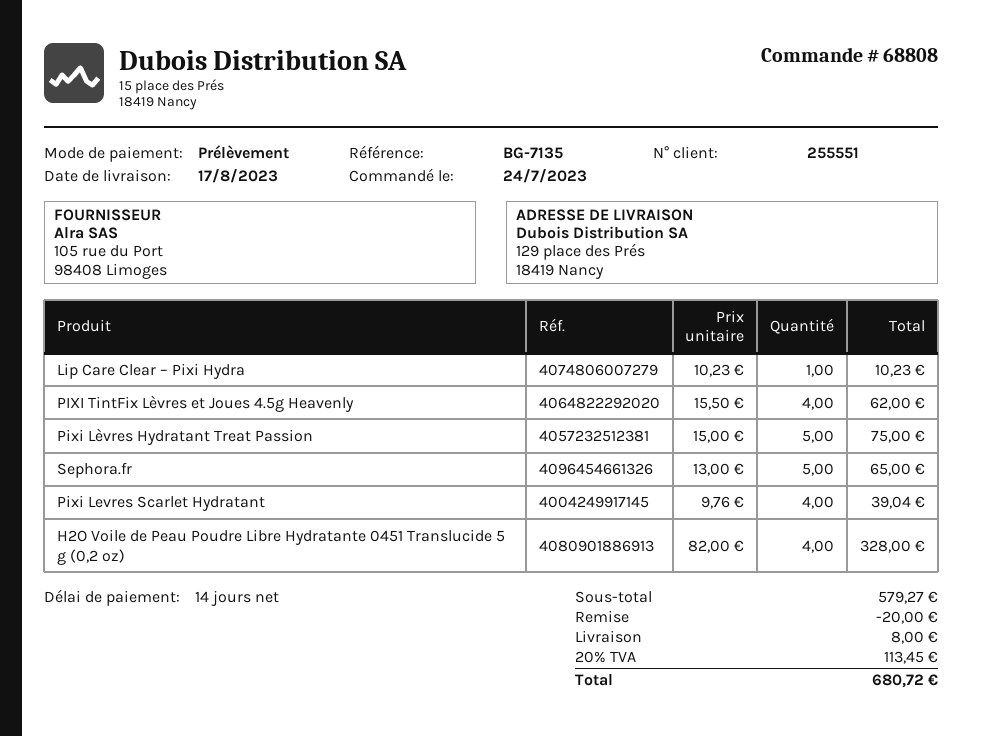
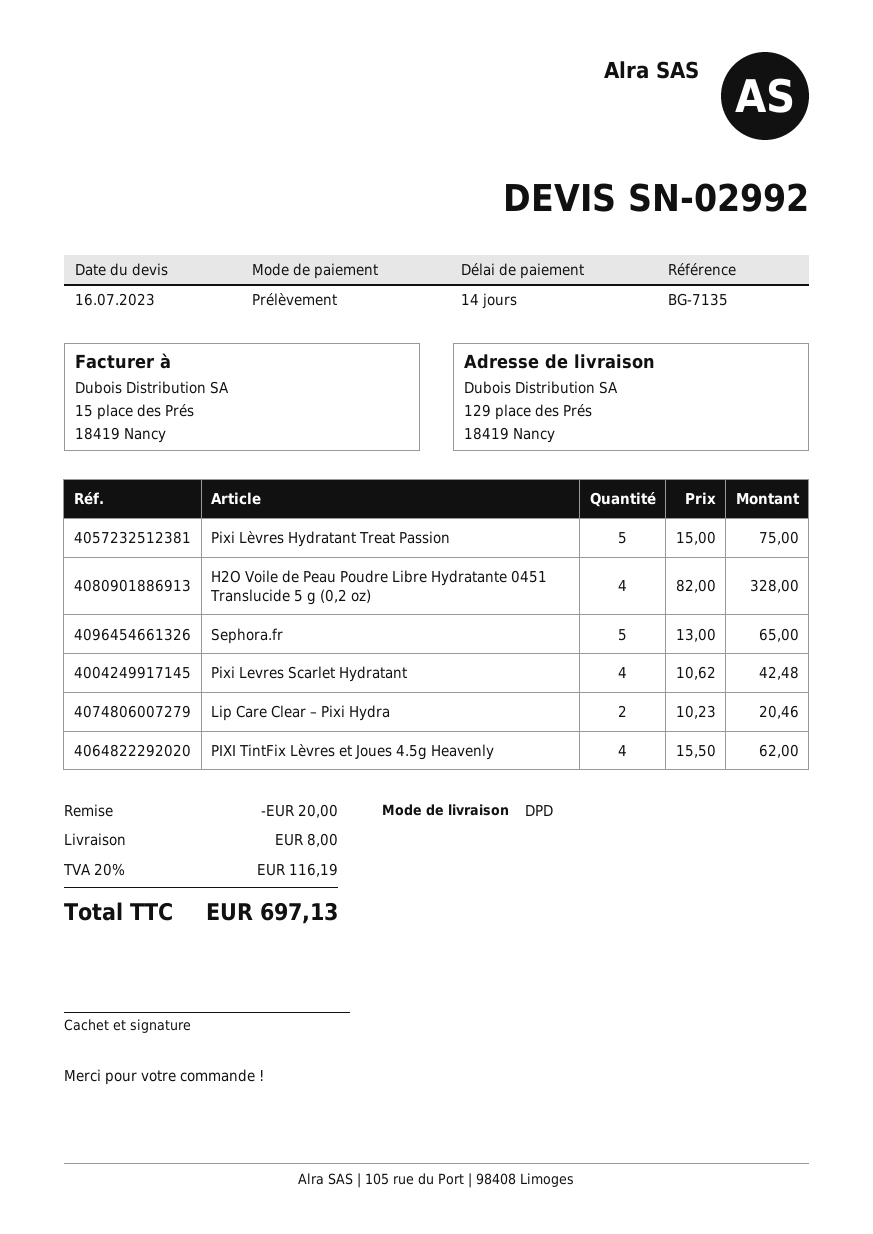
Lip Care Clear – Pixi Hydra: 1 x 10.23 = 10.23 -> 2 x 10.23 = 20.46
Pixi Levres Scarlet Hydratant: 4 x 9.76 = 39.04 -> 4 x 10.62 = 42.48
tax: 20% = 113.45 -> 20% = 116.19
total: 680.72 -> 697.13

